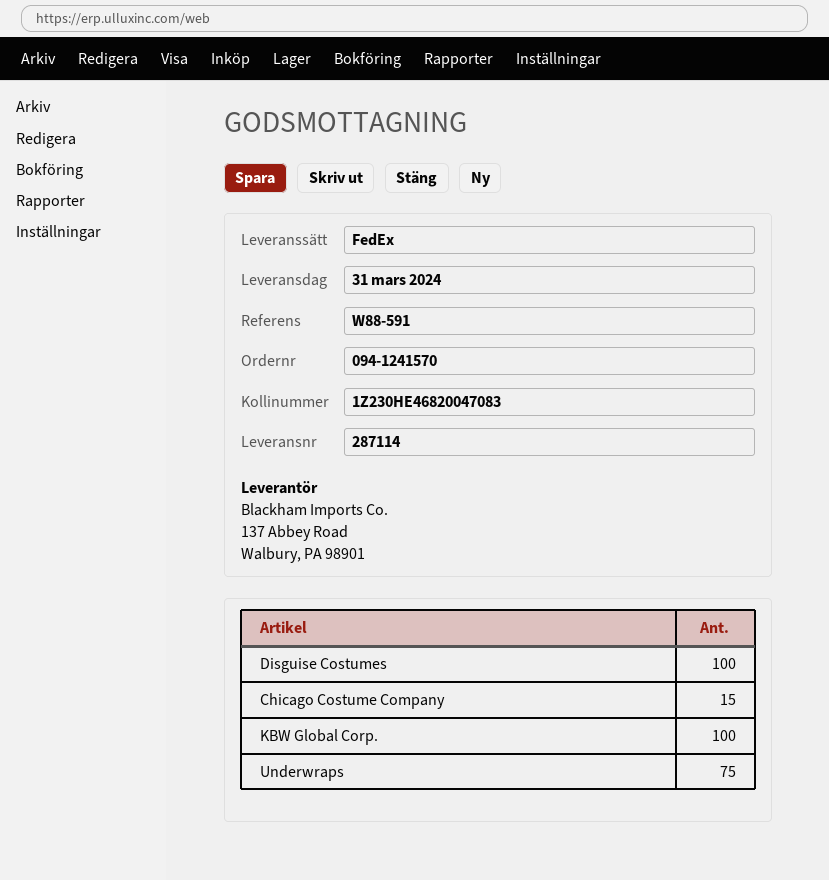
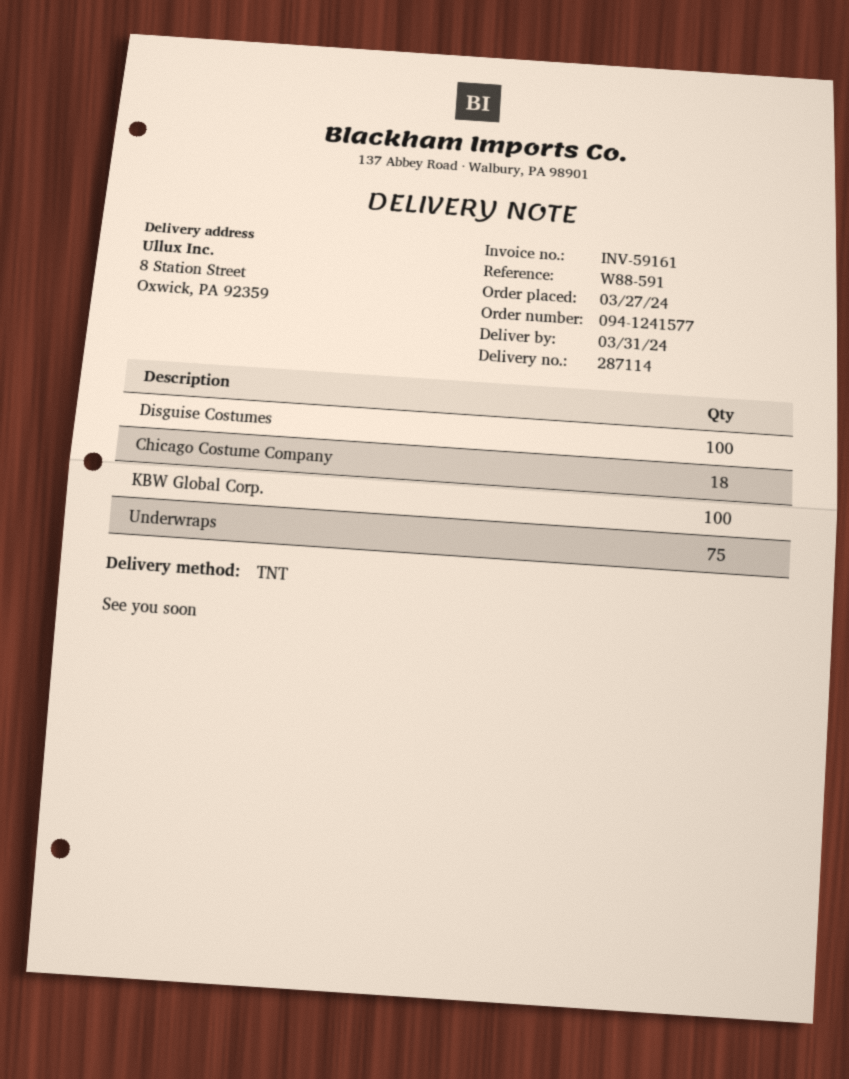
order number: 094-1241570 -> 094-1241577
shipping method: FedEx -> TNT
Chicago Costume Company: 15 -> 18

